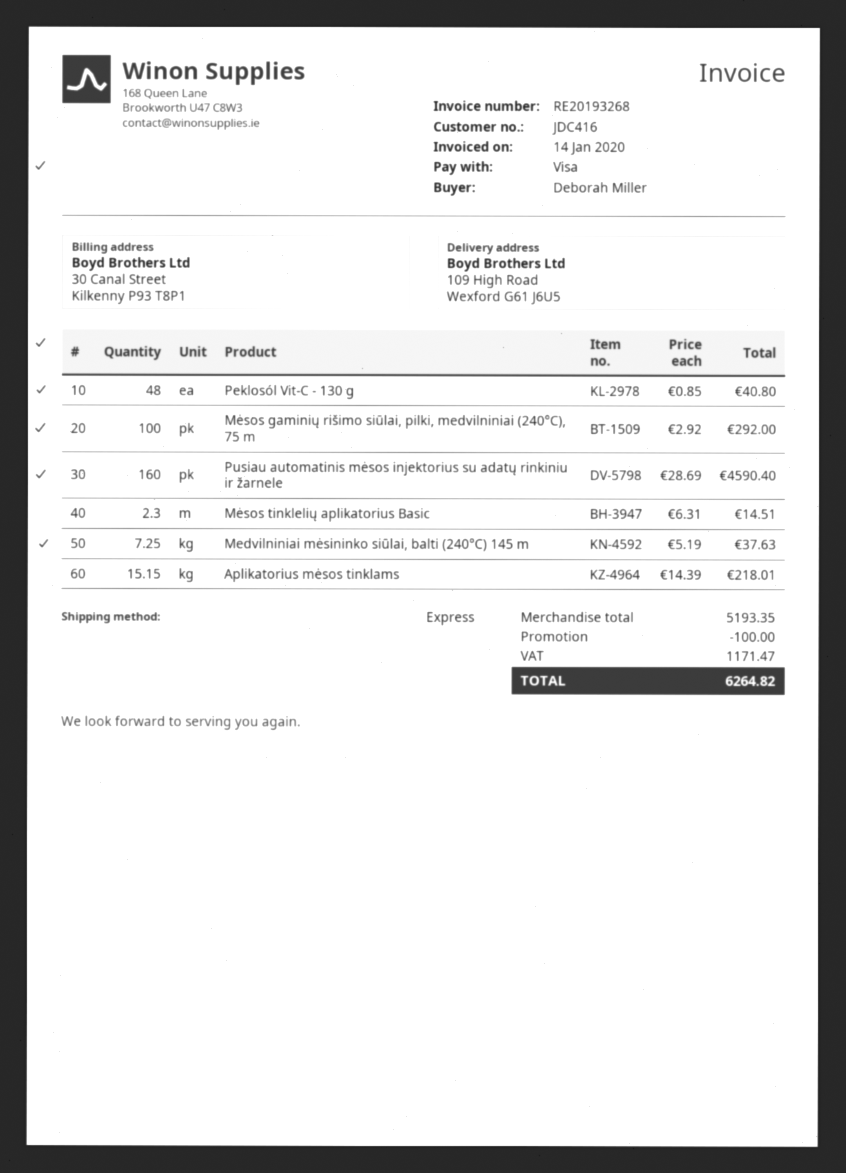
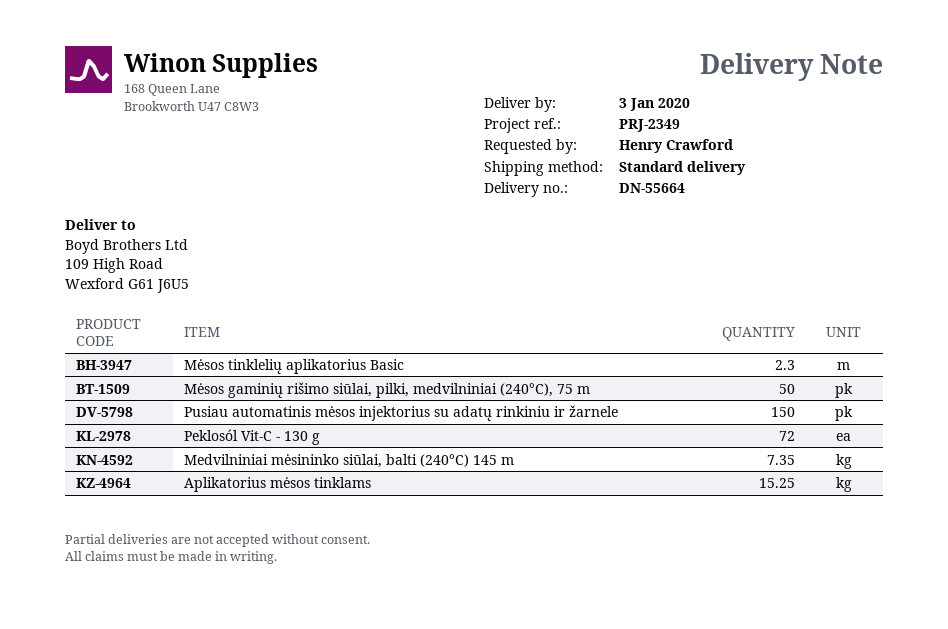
ordered by: Deborah Miller -> Henry Crawford
shipping method: express -> standard
Peklosól Vit-C - 130 g: 48 -> 72
Mėsos gaminių rišimo siūlai, pilki, medvilniniai (240°C), 75 m: 100 -> 50
Pusiau automatinis mėsos injektorius su adatų rinkiniu ir žarnele: 160 -> 150
Medvilniniai mėsininko siūlai, balti (240°C) 145 m: 7.25 -> 7.35
Aplikatorius mėsos tinklams: 15.15 -> 15.25

